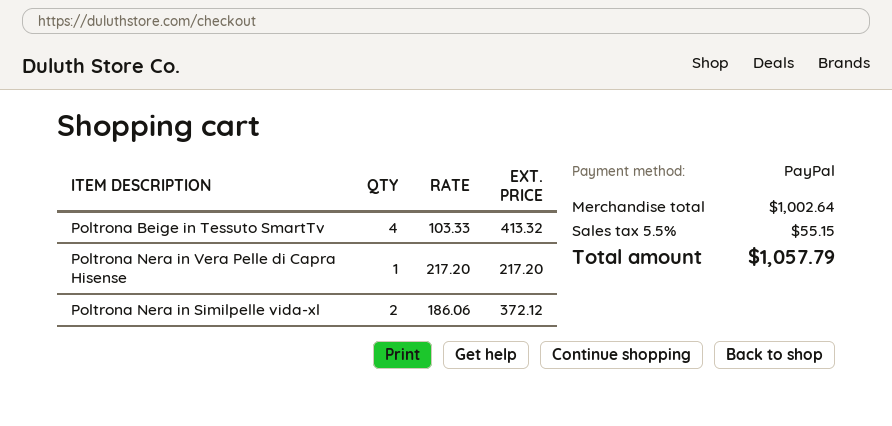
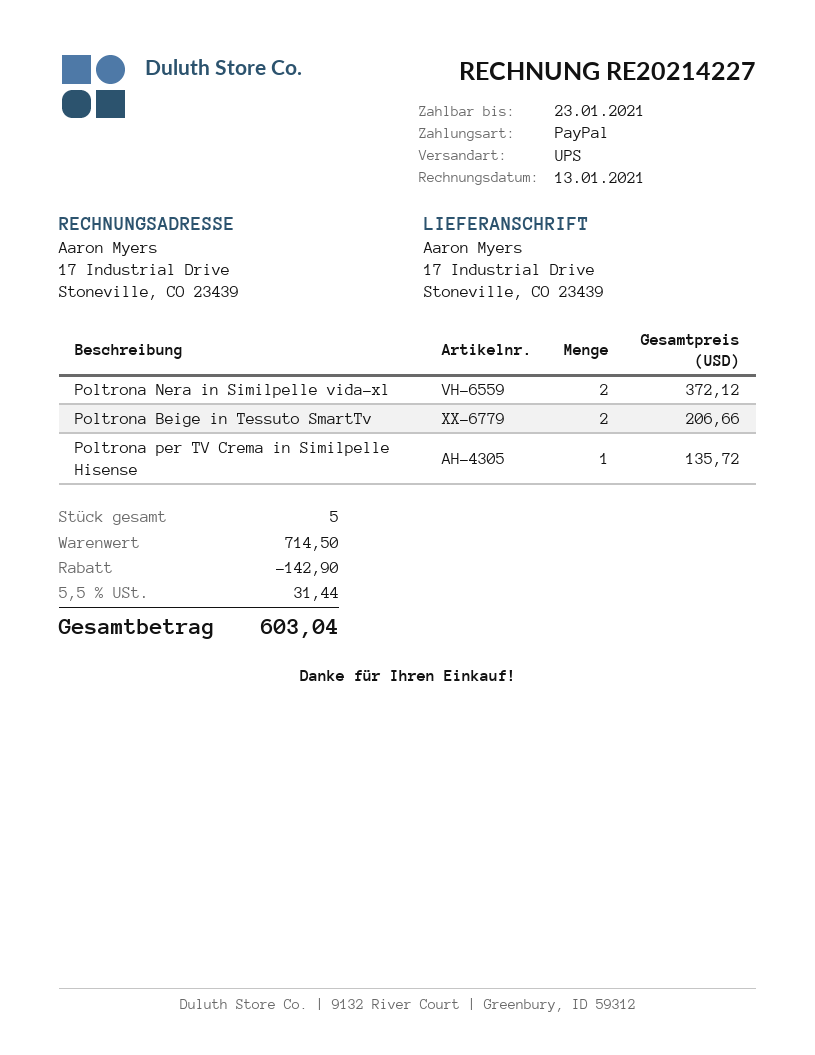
Poltrona Beige in Tessuto SmartTv: 4 for 413.32 -> 2 for 206.66
Poltrona Nera in Vera Pelle di Capra Hisense: 1 for 217.20 -> none
Poltrona per TV Crema in Similpelle Hisense: none -> 1 for 135.72
subtotal: 1002.64 -> 714.50
discount: none -> 142.90
tax: 5.5% = 55.15 -> 5.5% = 31.44
total: 1057.79 -> 603.04

